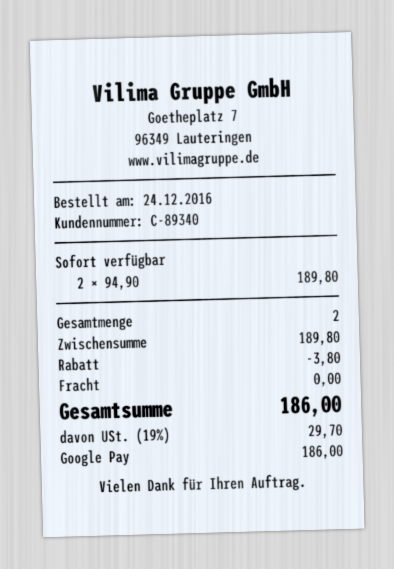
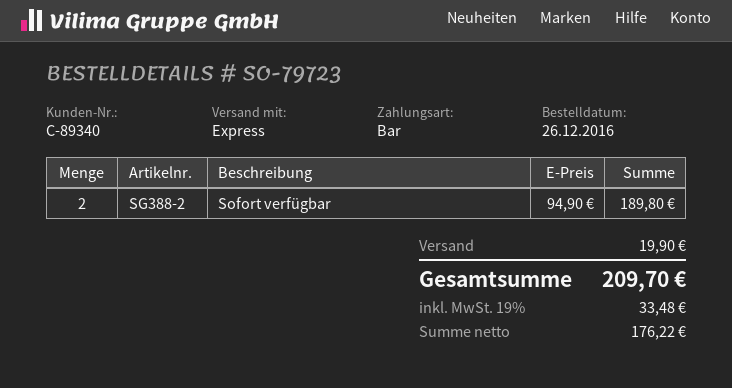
order date: 2016-12-24 -> 2016-12-26
payment method: Google Pay -> cash
discount: 3.80 -> none
shipping: 0.00 -> 19.90
tax: 19% = 29.70 -> 19% = 33.48
total: 186.00 -> 209.70

